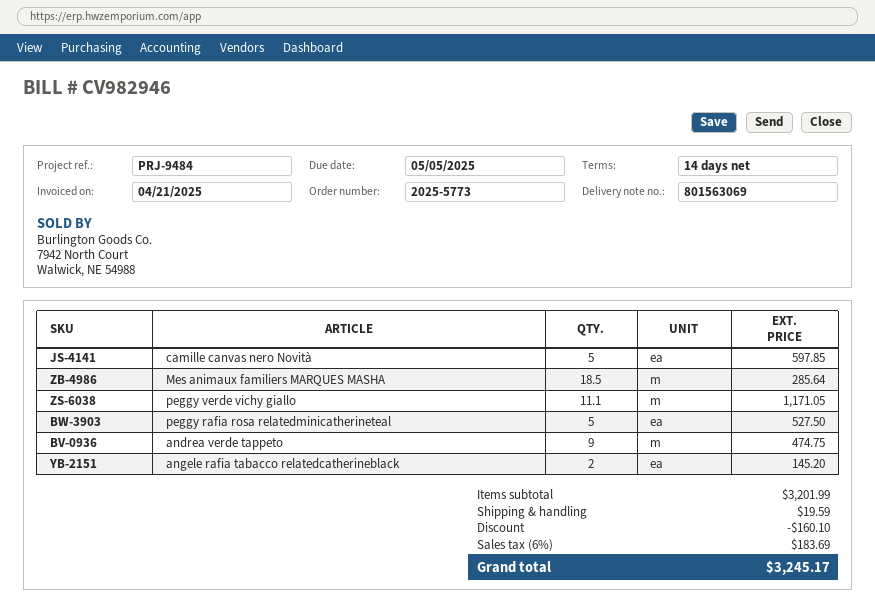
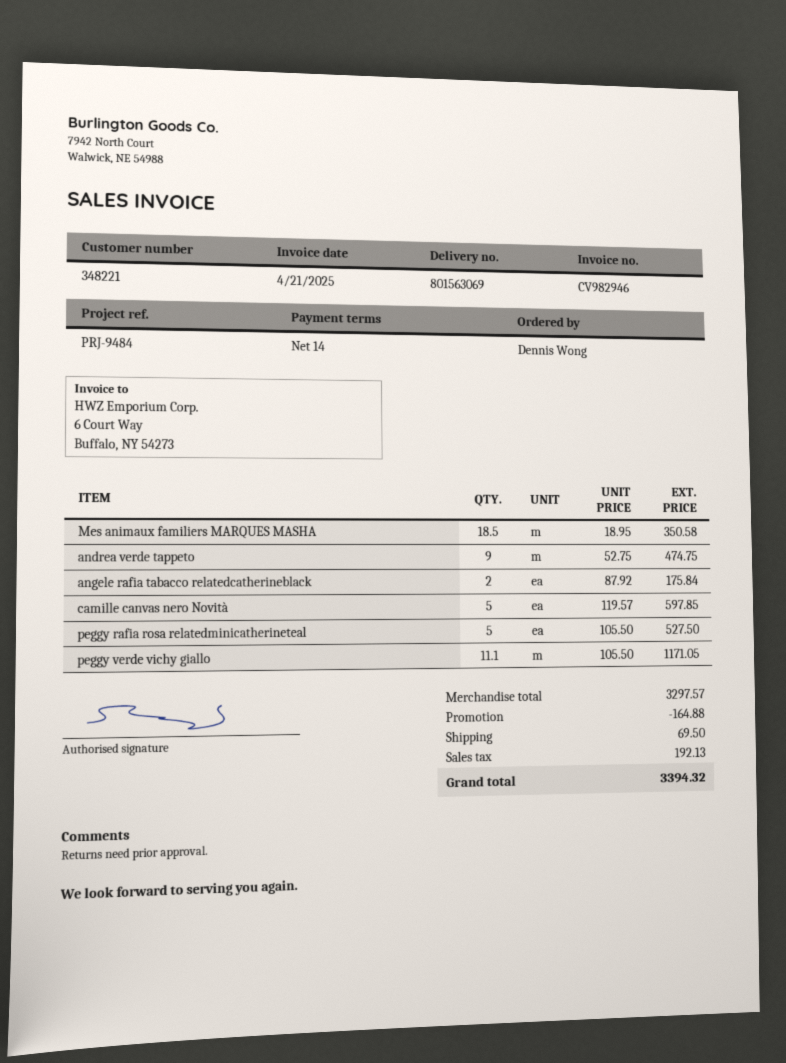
Mes animaux familiers MARQUES MASHA: 18.5 for 285.64 -> 18.5 for 350.58
angele rafia tabacco relatedcatherineblack: 2 for 145.20 -> 2 for 175.84
subtotal: 3201.99 -> 3297.57
discount: 160.10 -> 164.88
shipping: 19.59 -> 69.50
tax: 183.69 -> 192.13
total: 3245.17 -> 3394.32

